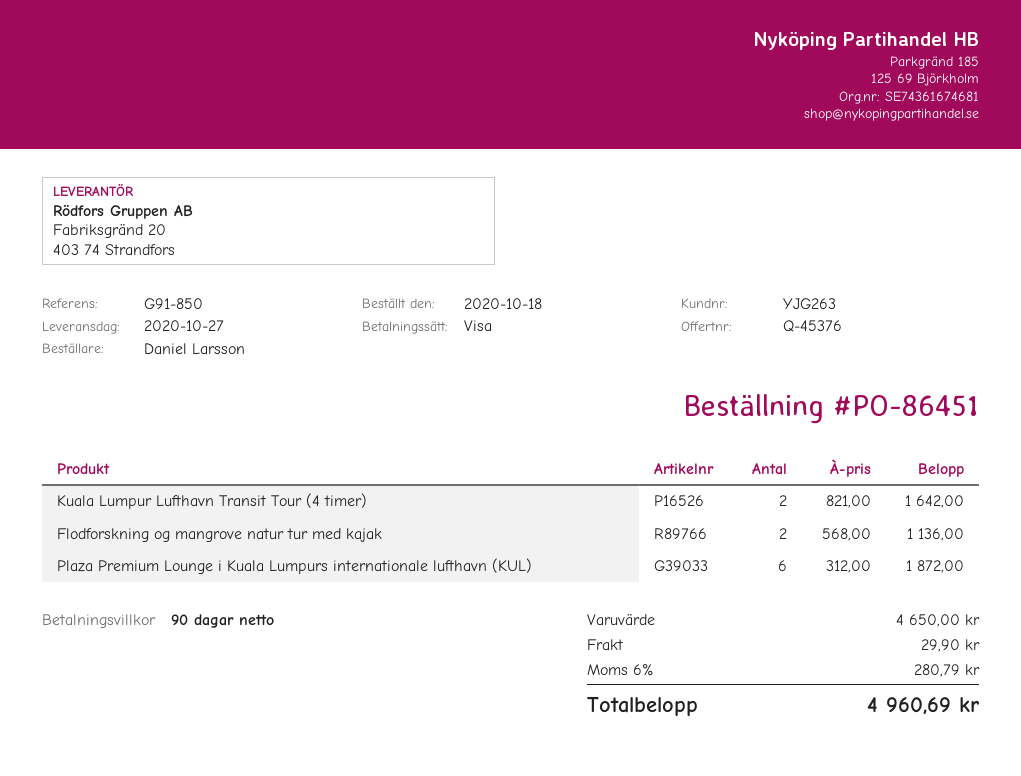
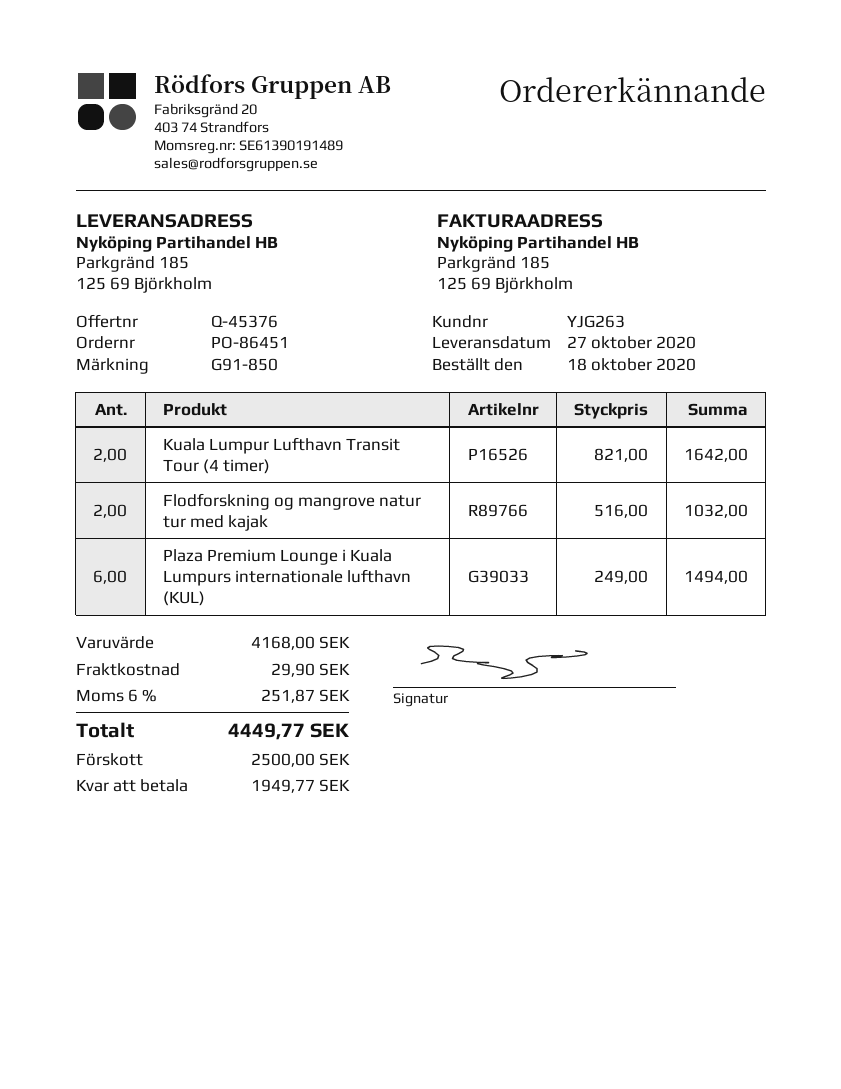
Flodforskning og mangrove natur tur med kajak: 2 x 568.00 = 1136.00 -> 2 x 516.00 = 1032.00
Plaza Premium Lounge i Kuala Lumpurs internationale lufthavn (KUL): 6 x 312.00 = 1872.00 -> 6 x 249.00 = 1494.00
subtotal: 4650.00 -> 4168.00
tax: 6% = 280.79 -> 6% = 251.87
total: 4960.69 -> 4449.77

